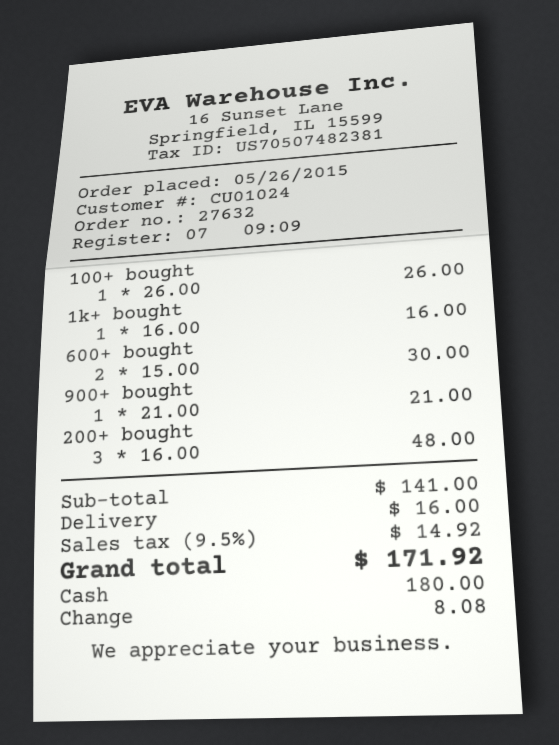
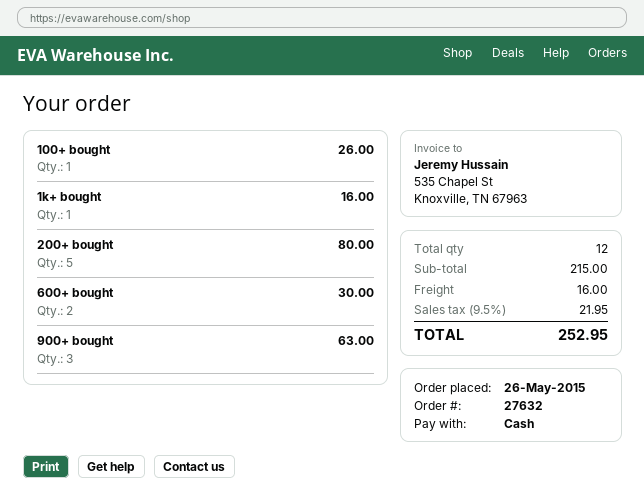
900+ bought: 1 for 21.00 -> 3 for 63.00
200+ bought: 3 for 48.00 -> 5 for 80.00
subtotal: 141.00 -> 215.00
tax: 9.5% = 14.92 -> 9.5% = 21.95
total: 171.92 -> 252.95

